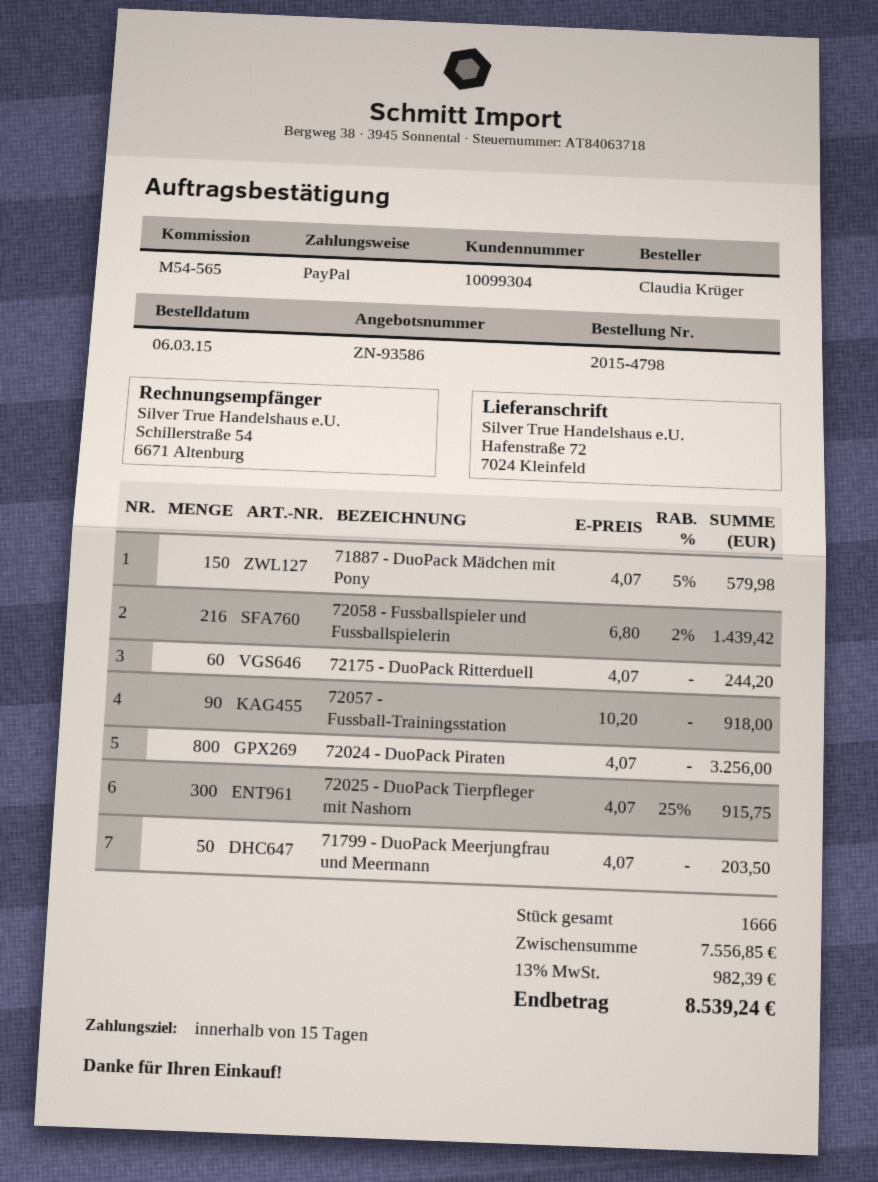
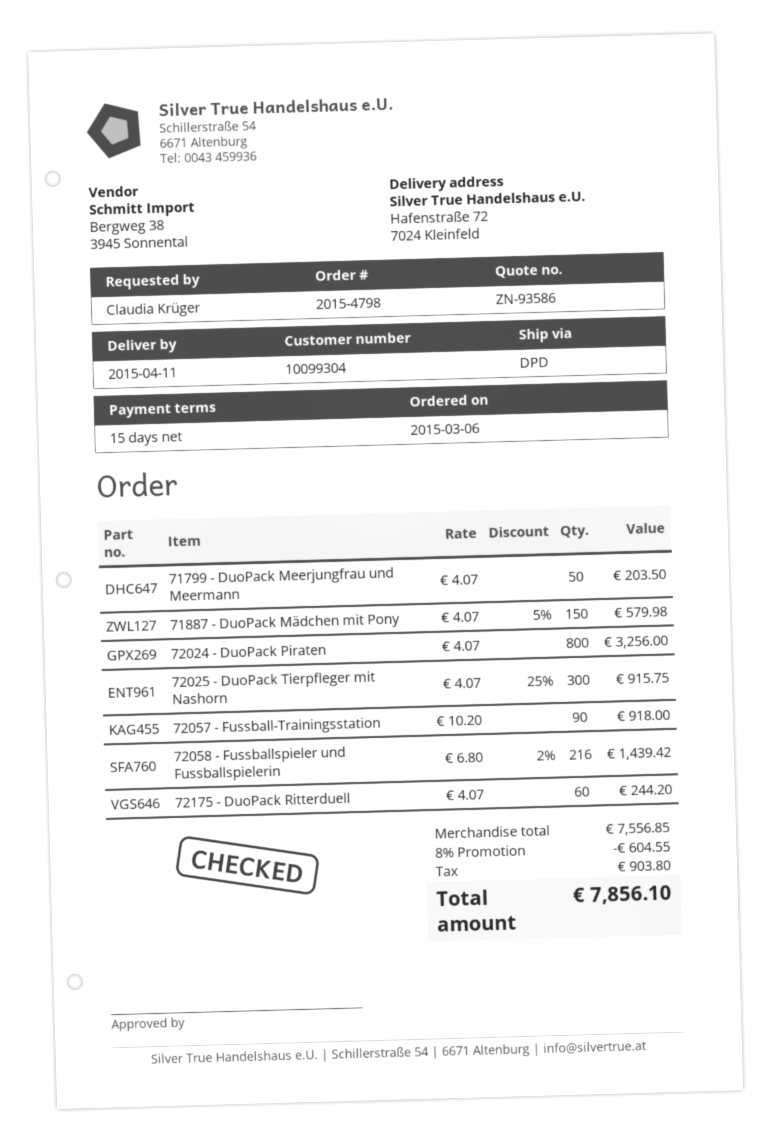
discount: none -> 8% = 604.55
tax: 982.39 -> 903.80
total: 8539.24 -> 7856.10

